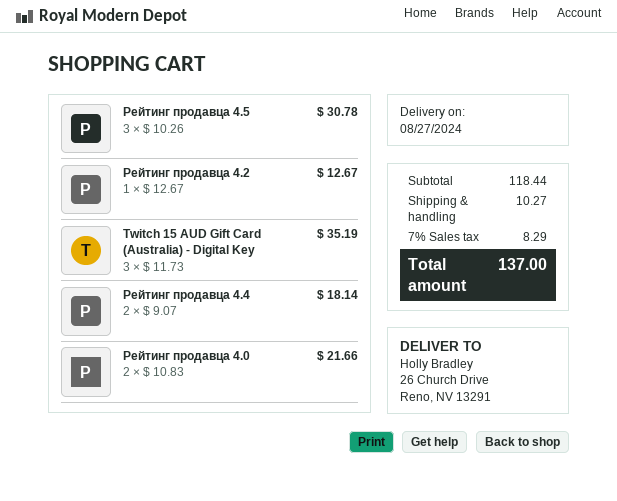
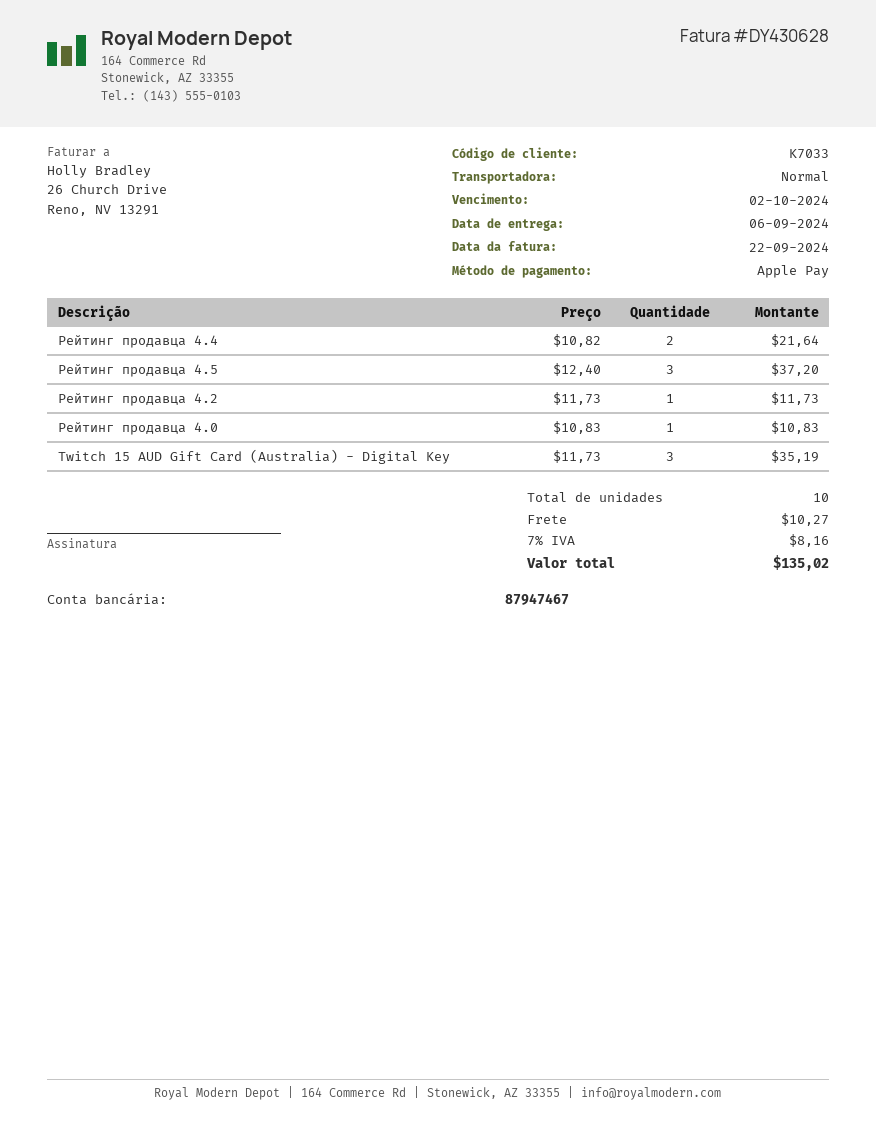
delivery date: 2024-08-27 -> 2024-09-06
Рейтинг продавца 4.5: 3 x 10.26 = 30.78 -> 3 x 12.40 = 37.20
Рейтинг продавца 4.2: 1 x 12.67 = 12.67 -> 1 x 11.73 = 11.73
Рейтинг продавца 4.4: 2 x 9.07 = 18.14 -> 2 x 10.82 = 21.64
Рейтинг продавца 4.0: 2 x 10.83 = 21.66 -> 1 x 10.83 = 10.83
tax: 7% = 8.29 -> 7% = 8.16
total: 137.00 -> 135.02

